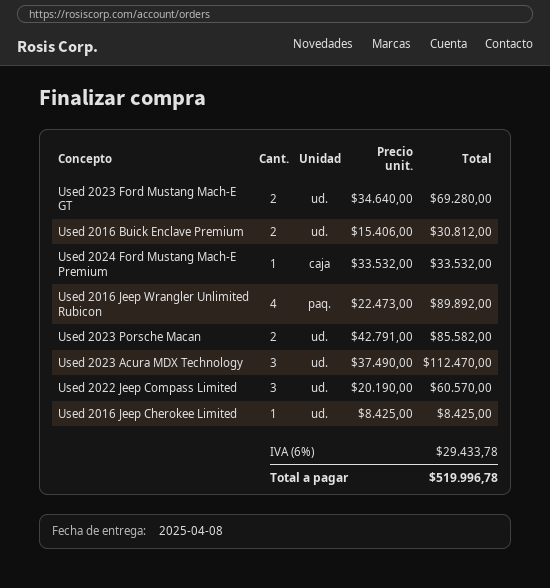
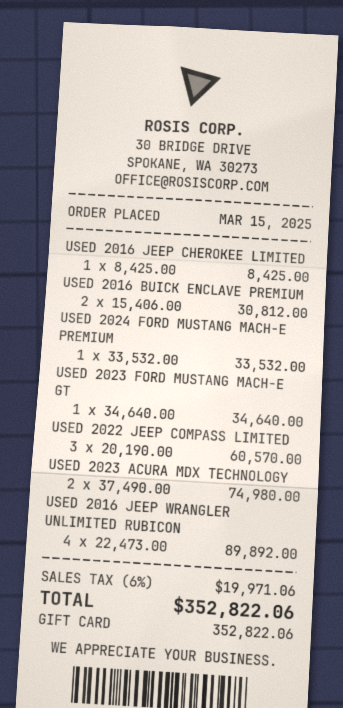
Used 2023 Ford Mustang Mach-E GT: 2 x 34640.00 = 69280.00 -> 1 x 34640.00 = 34640.00
Used 2023 Porsche Macan: 2 x 42791.00 = 85582.00 -> none
Used 2023 Acura MDX Technology: 3 x 37490.00 = 112470.00 -> 2 x 37490.00 = 74980.00
tax: 6% = 29433.78 -> 6% = 19971.06
total: 519996.78 -> 352822.06

